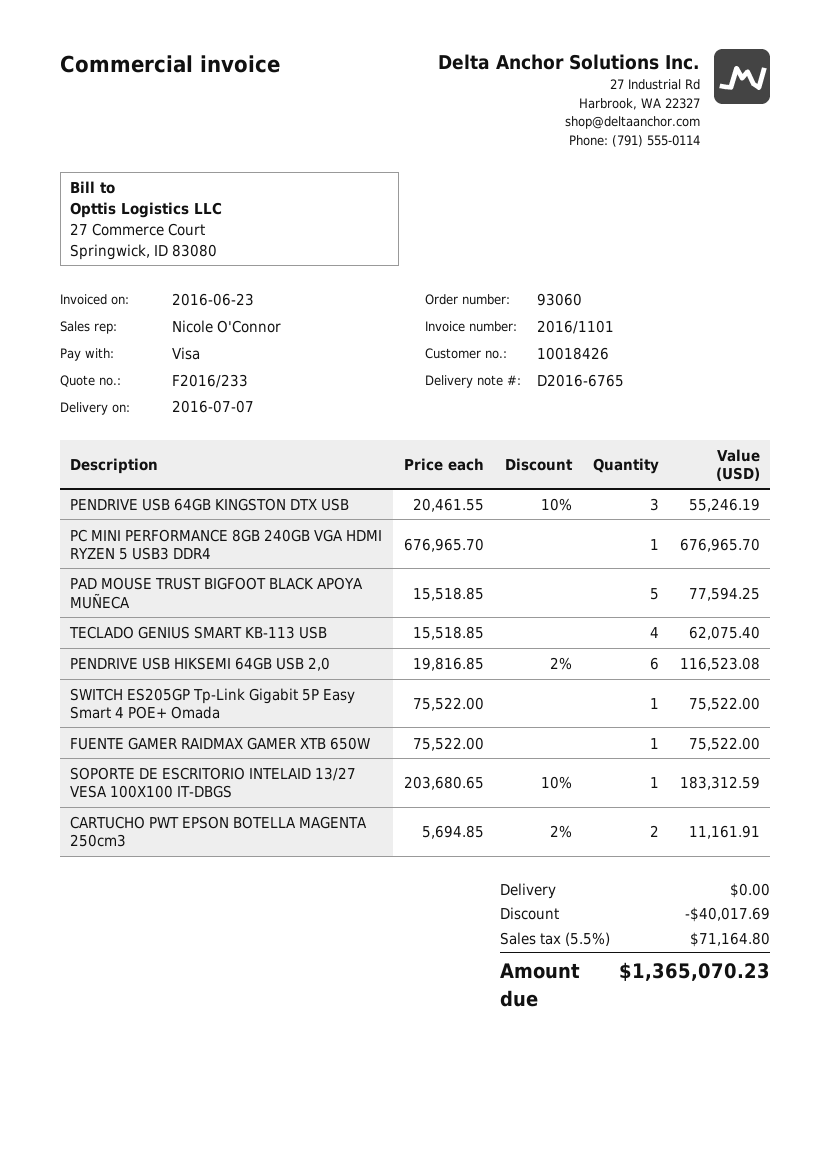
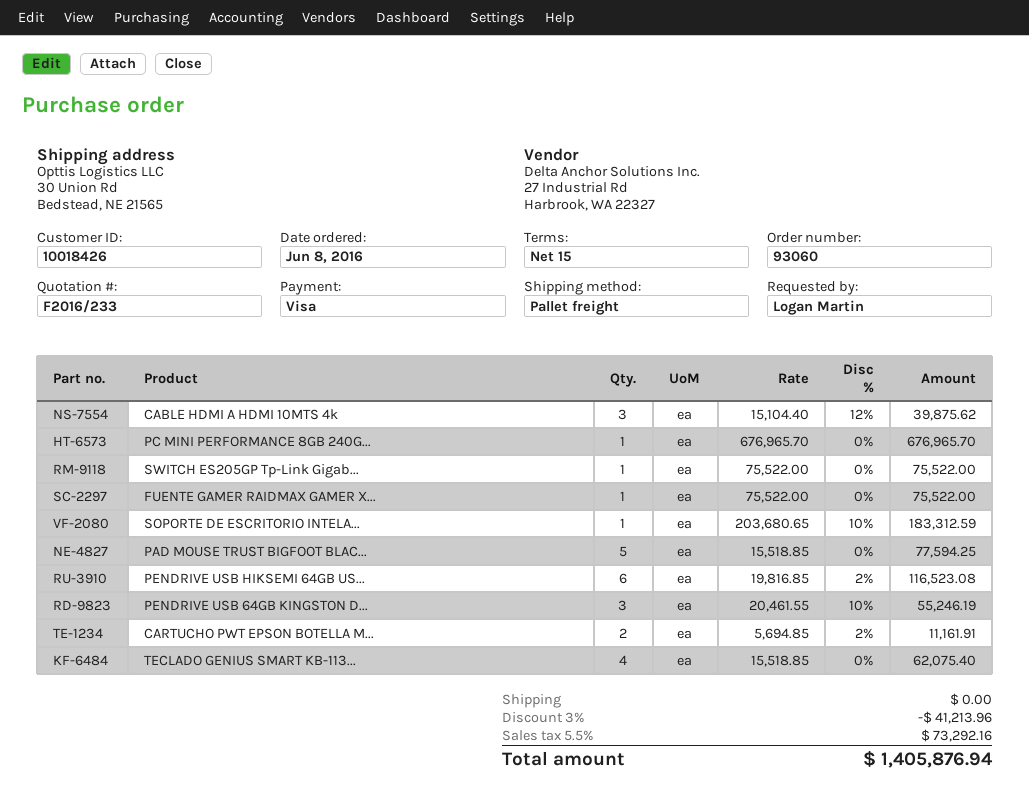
CABLE HDMI A HDMI 10MTS 4k: none -> 3 x 15104.40 - 12% = 39875.62
discount: 40017.69 -> 41213.96
tax: 5.5% = 71164.80 -> 5.5% = 73292.16
total: 1365070.23 -> 1405876.94

